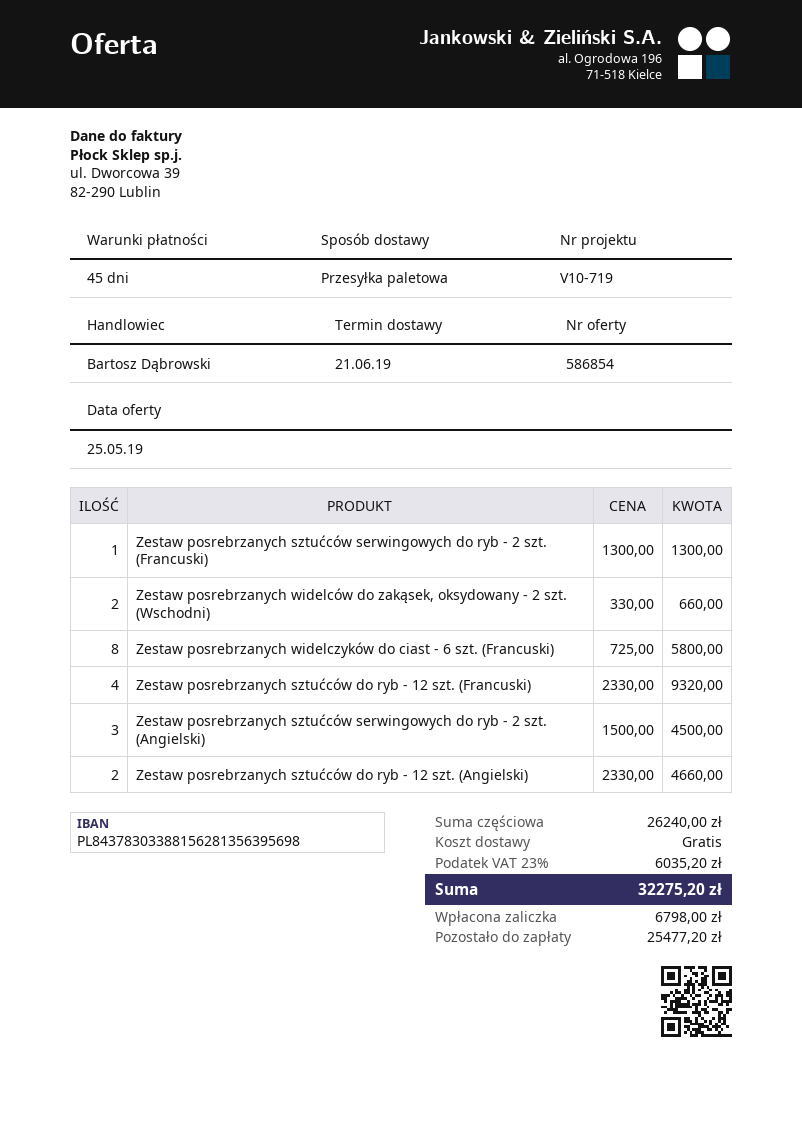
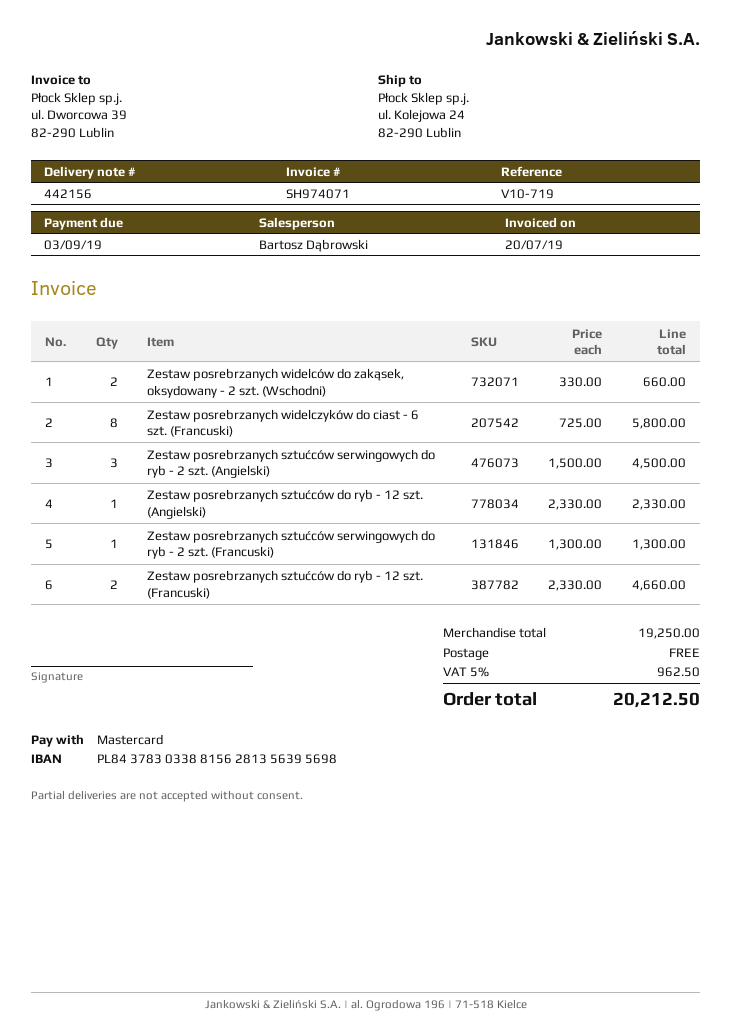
Zestaw posrebrzanych sztućców do ryb - 12 szt. (Francuski): 4 x 2330.00 = 9320.00 -> 2 x 2330.00 = 4660.00
Zestaw posrebrzanych sztućców do ryb - 12 szt. (Angielski): 2 x 2330.00 = 4660.00 -> 1 x 2330.00 = 2330.00
subtotal: 26240.00 -> 19250.00
tax: 23% = 6035.20 -> 5% = 962.50
total: 32275.20 -> 20212.50

